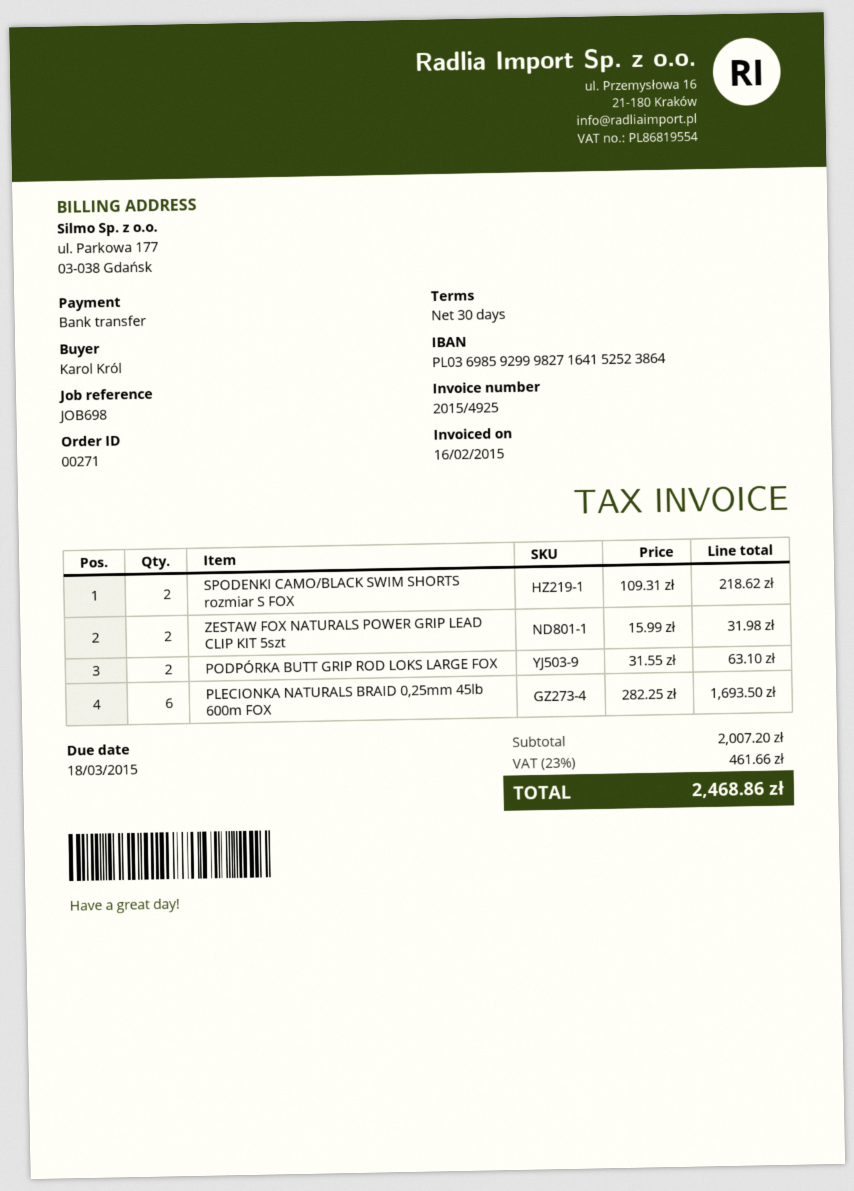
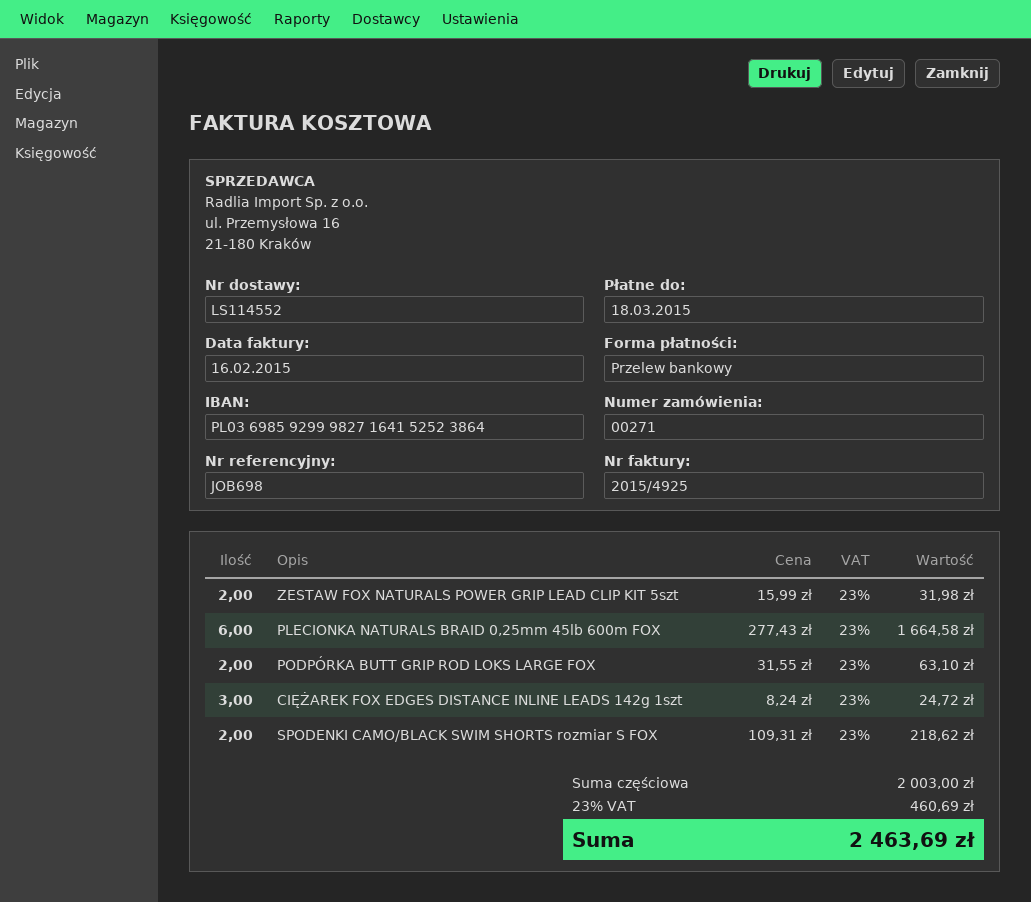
PLECIONKA NATURALS BRAID 0,25mm 45lb 600m FOX: 6 x 282.25 = 1693.50 -> 6 x 277.43 = 1664.58
CIĘŻAREK FOX EDGES DISTANCE INLINE LEADS 142g 1szt: none -> 3 x 8.24 = 24.72
subtotal: 2007.20 -> 2003.00
tax: 23% = 461.66 -> 23% = 460.69
total: 2468.86 -> 2463.69

